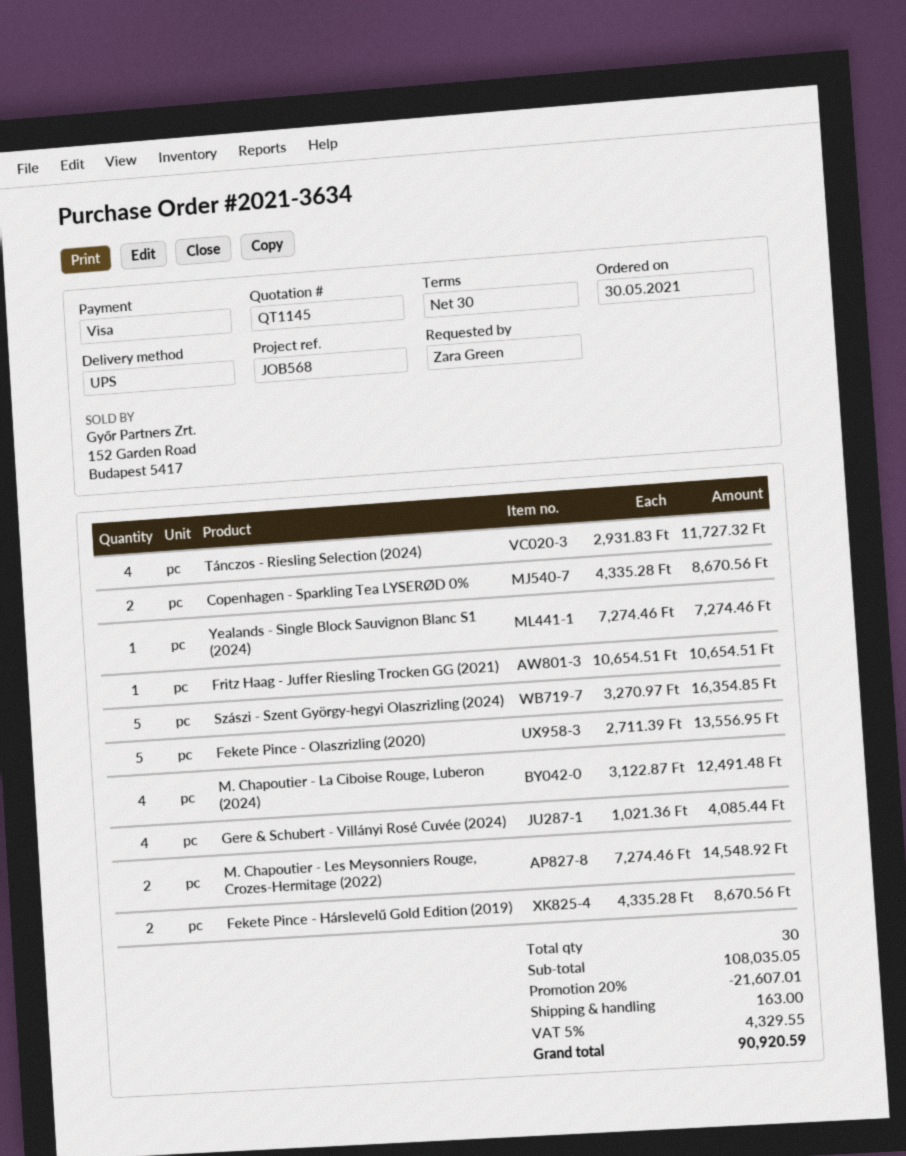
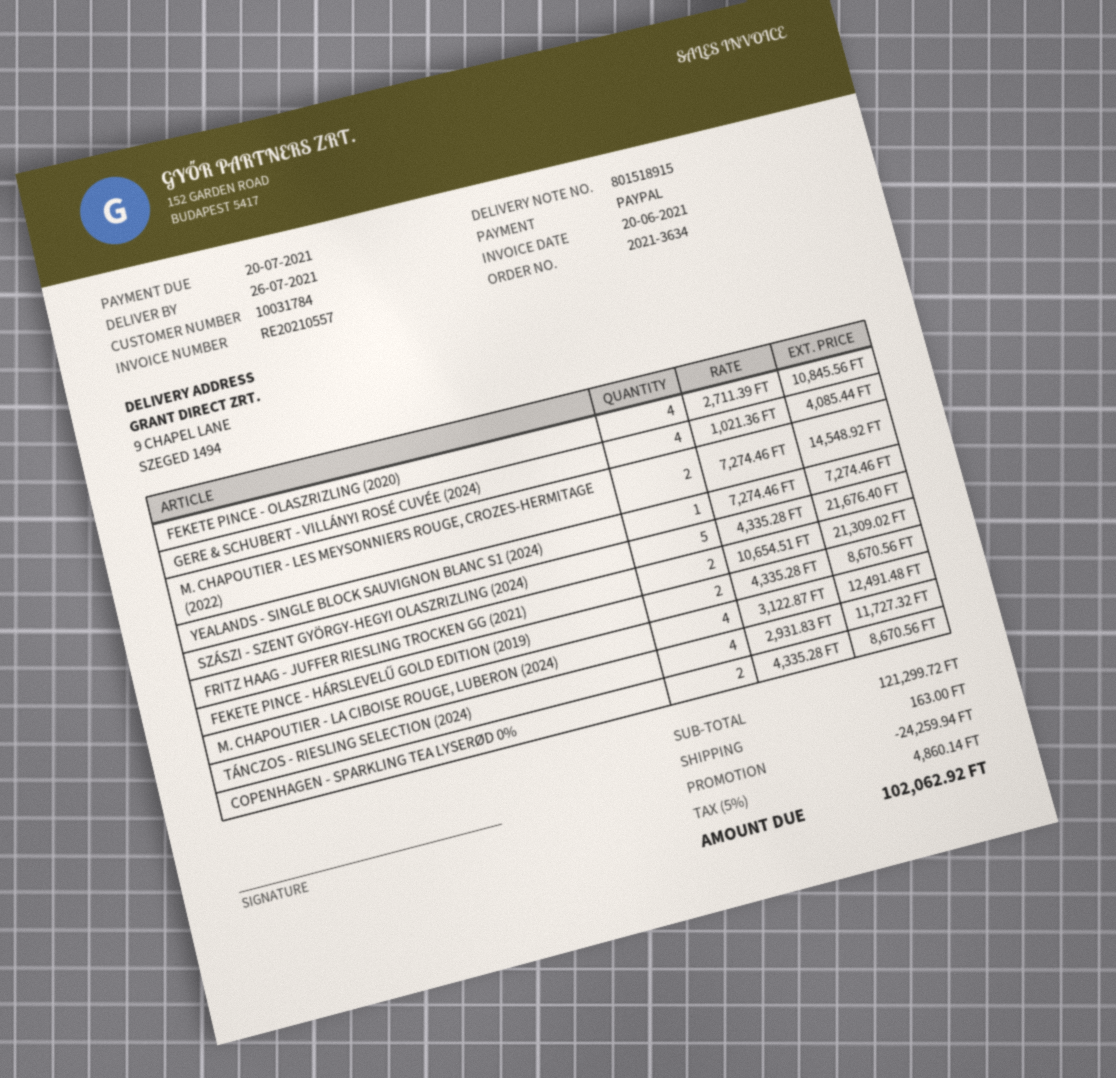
payment method: Visa -> PayPal
Fritz Haag - Juffer Riesling Trocken GG (2021): 1 x 10654.51 = 10654.51 -> 2 x 10654.51 = 21309.02
Szászi - Szent György-hegyi Olaszrizling (2024): 5 x 3270.97 = 16354.85 -> 5 x 4335.28 = 21676.40
Fekete Pince - Olaszrizling (2020): 5 x 2711.39 = 13556.95 -> 4 x 2711.39 = 10845.56
subtotal: 108035.05 -> 121299.72
discount: 21607.01 -> 24259.94
tax: 5% = 4329.55 -> 5% = 4860.14
total: 90920.59 -> 102062.92

